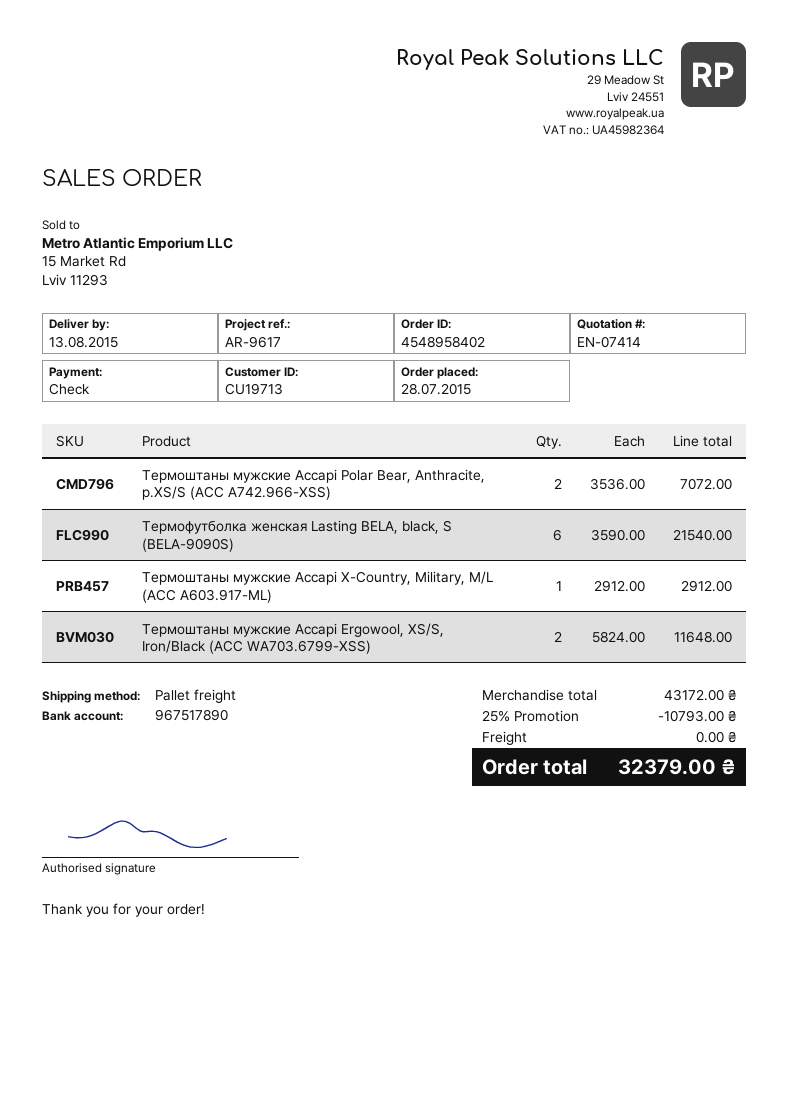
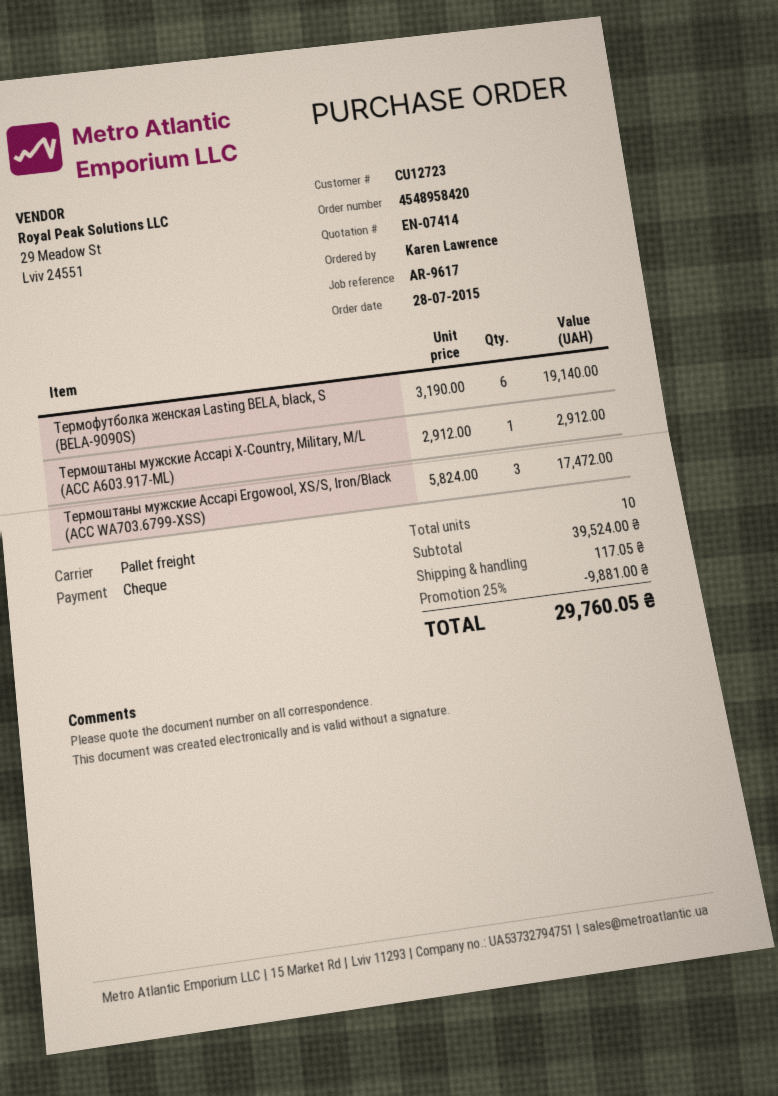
order number: 4548958402 -> 4548958420
customer number: CU19713 -> CU12723
Термоштаны мужские Accapi Polar Bear, Anthracite, р.XS/S (ACC A742.966-XSS): 2 x 3536.00 = 7072.00 -> none
Термофутболка женская Lasting BELA, black, S (BELA-9090S): 6 x 3590.00 = 21540.00 -> 6 x 3190.00 = 19140.00
Термоштаны мужские Accapi Ergowool, XS/S, Iron/Black (ACC WА703.6799-XSS): 2 x 5824.00 = 11648.00 -> 3 x 5824.00 = 17472.00
subtotal: 43172.00 -> 39524.00
discount: 25% = 10793.00 -> 25% = 9881.00
shipping: 0.00 -> 117.05
total: 32379.00 -> 29760.05

